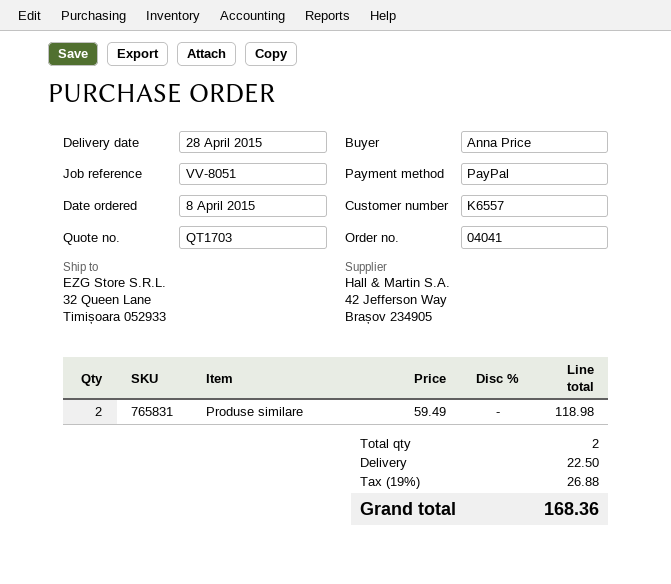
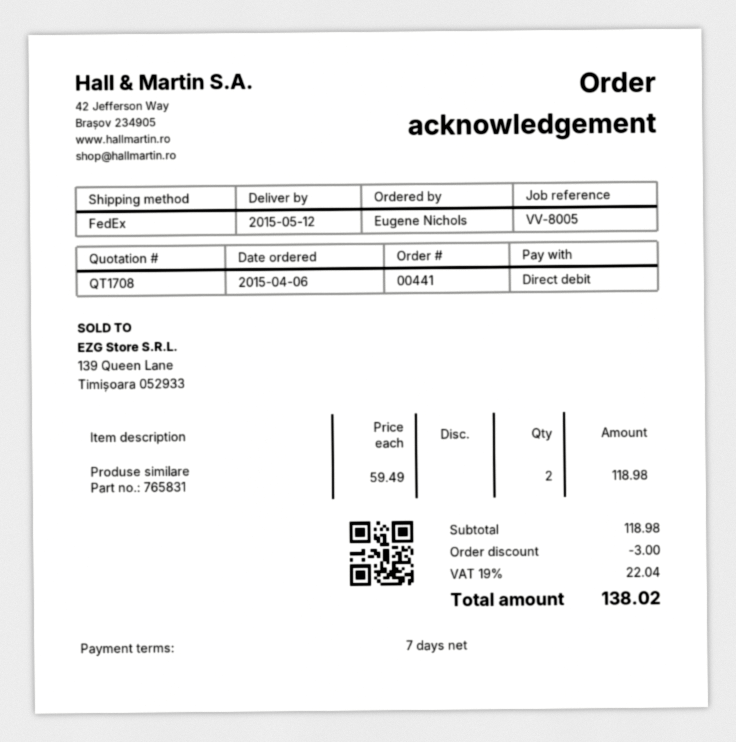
quote number: QT1703 -> QT1708
order number: 04041 -> 00441
order date: 2015-04-08 -> 2015-04-06
delivery date: 2015-04-28 -> 2015-05-12
reference: VV-8051 -> VV-8005
ordered by: Anna Price -> Eugene Nichols
payment method: PayPal -> direct debit
discount: none -> 3.00
shipping: 22.50 -> none
tax: 19% = 26.88 -> 19% = 22.04
total: 168.36 -> 138.02

